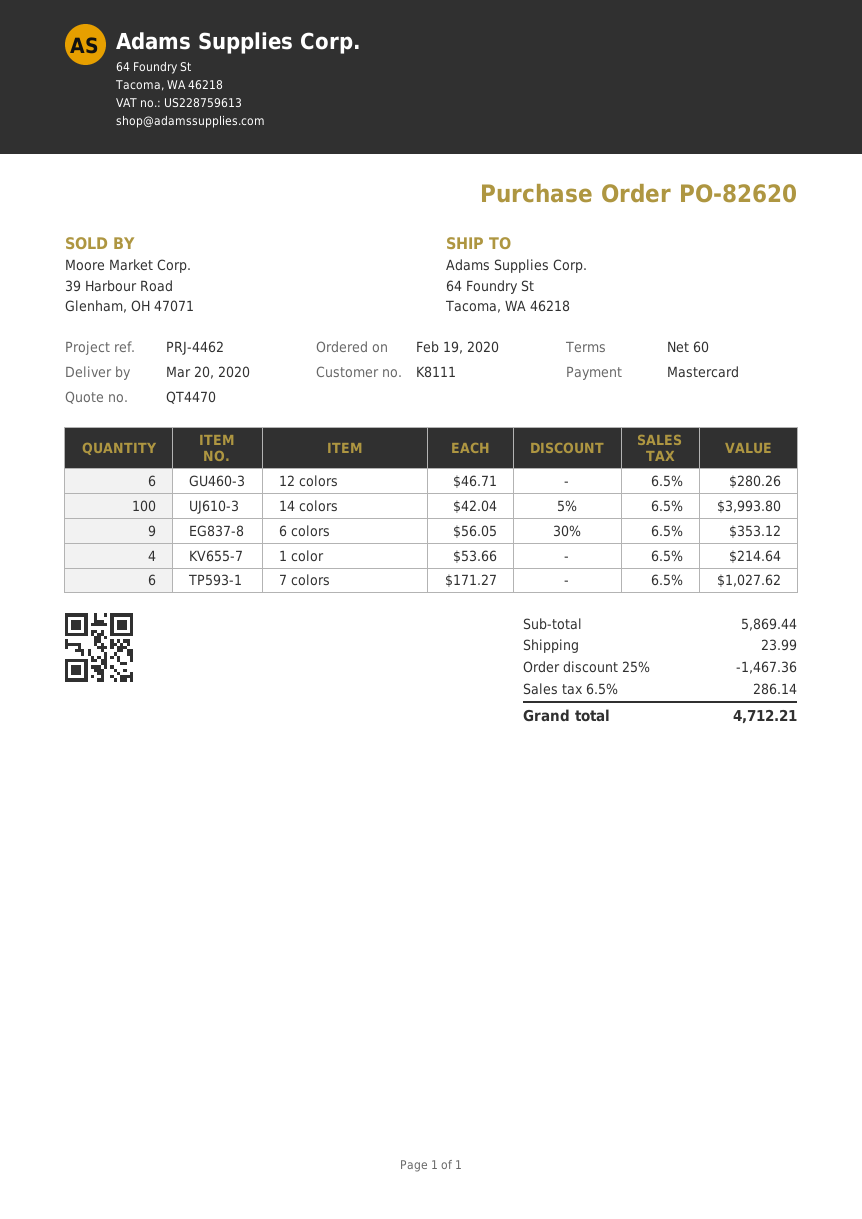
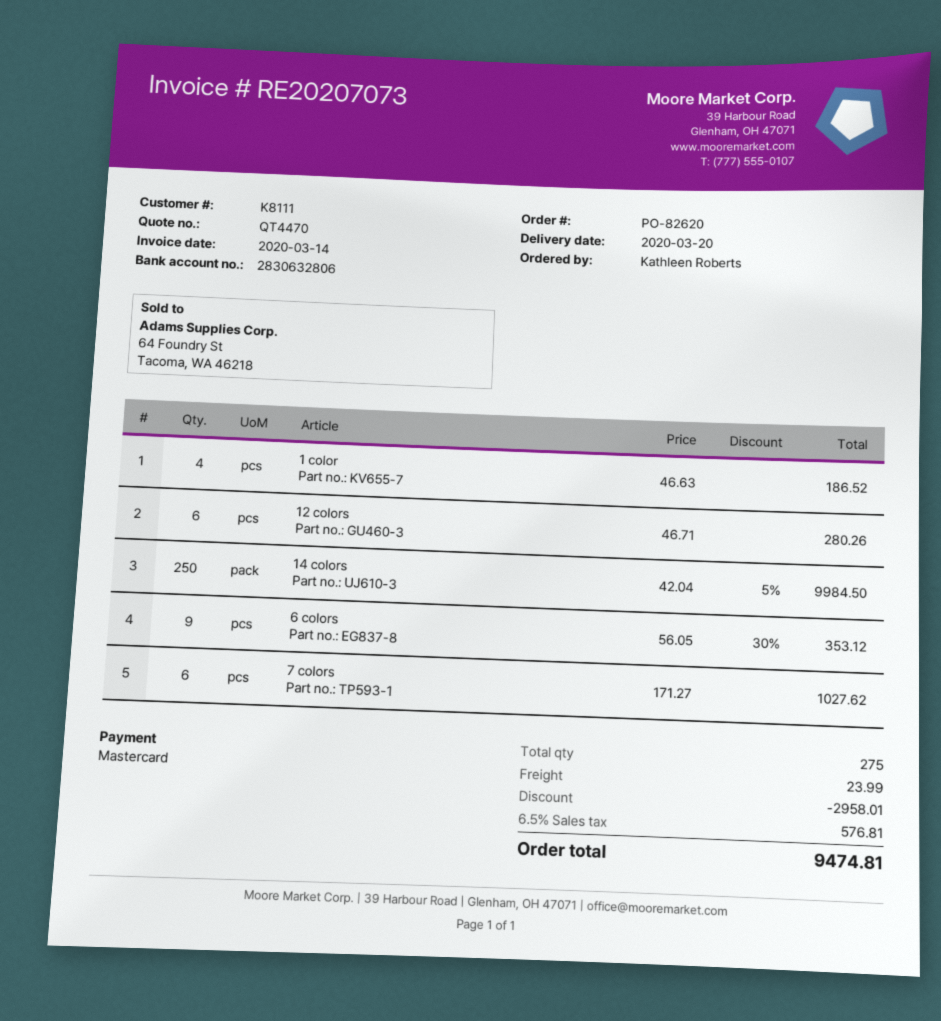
14 colors: 100 x 42.04 - 5% = 3993.80 -> 250 x 42.04 - 5% = 9984.50
1 color: 4 x 53.66 = 214.64 -> 4 x 46.63 = 186.52
discount: 1467.36 -> 2958.01
tax: 6.5% = 286.14 -> 6.5% = 576.81
total: 4712.21 -> 9474.81

